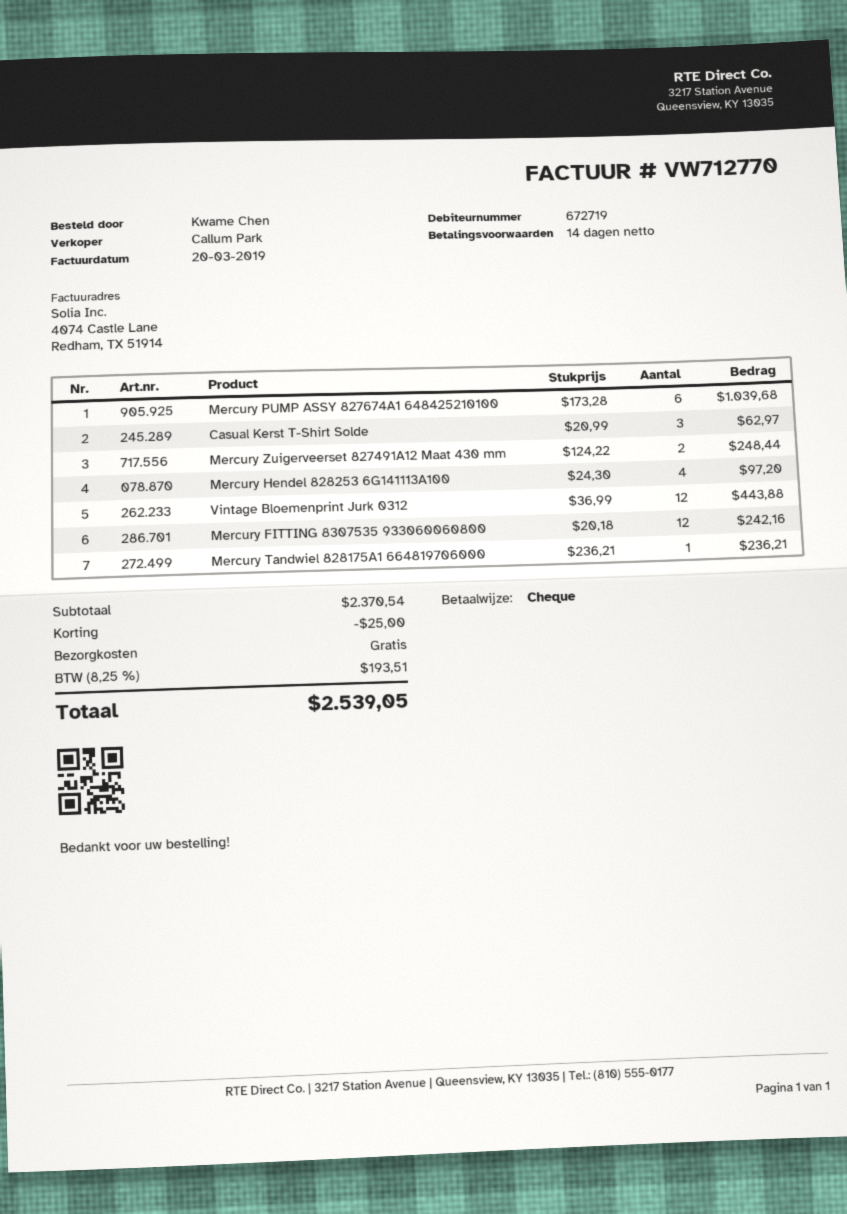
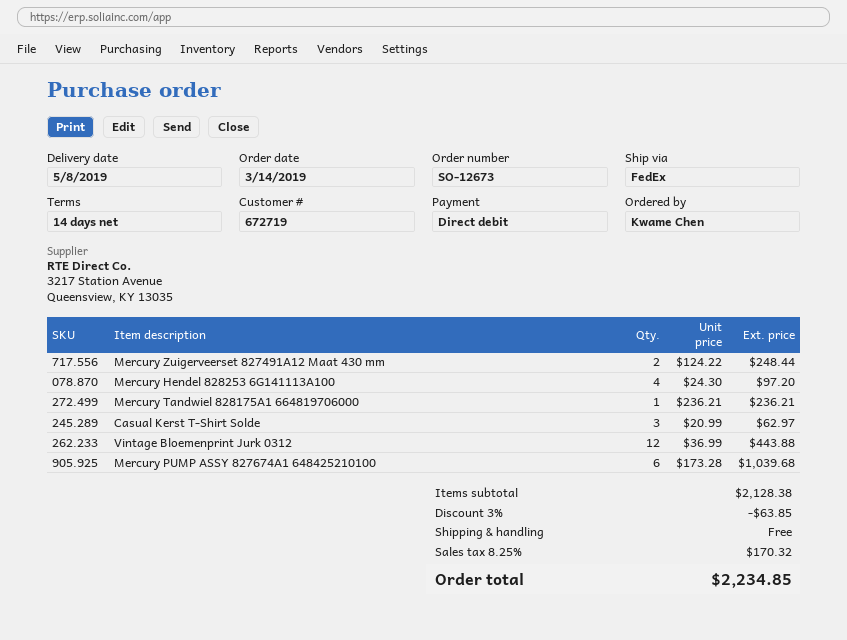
payment method: cheque -> direct debit
Mercury FITTING 8307535 933060060800: 12 x 20.18 = 242.16 -> none
subtotal: 2370.54 -> 2128.38
discount: 25.00 -> 63.85
tax: 8.25% = 193.51 -> 8.25% = 170.32
total: 2539.05 -> 2234.85

